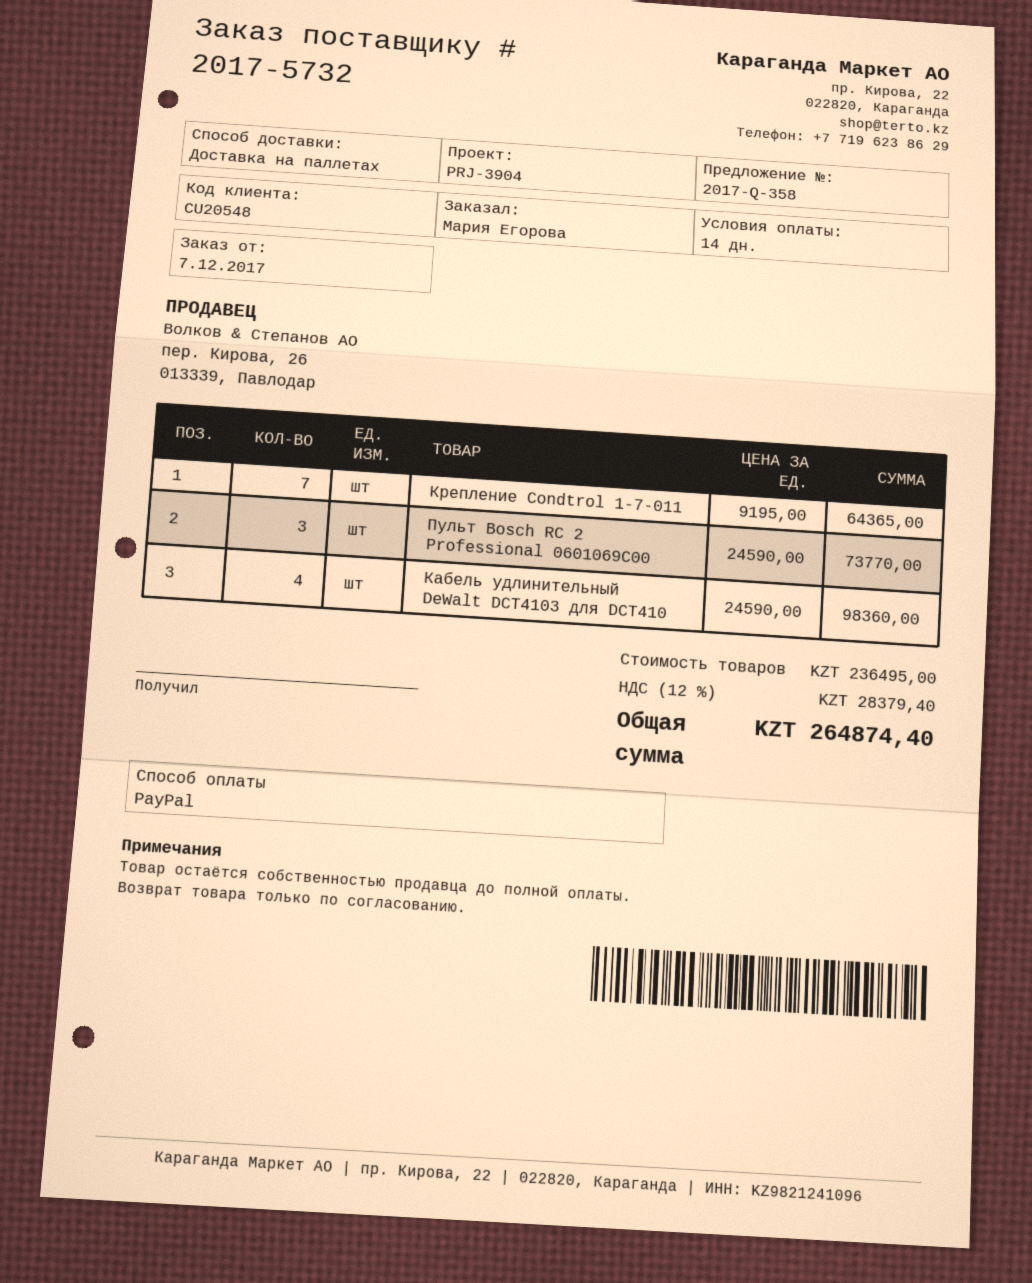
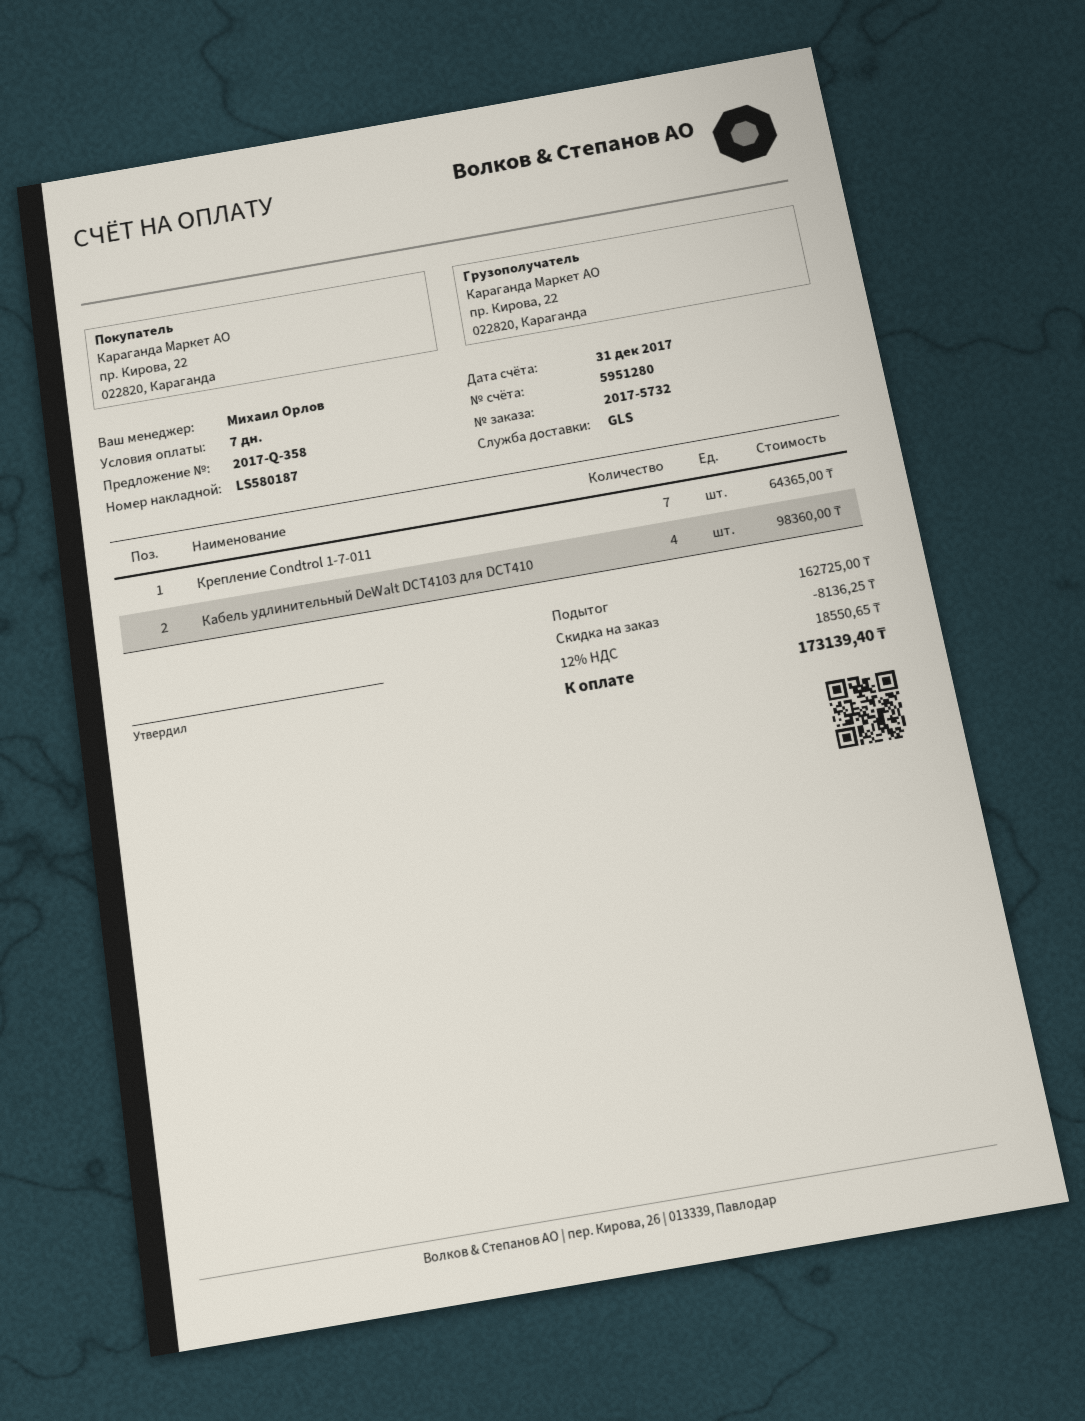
payment terms: 14 days -> 7 days
shipping method: pallet freight -> GLS
Пульт Bosch RC 2 Professional 0601069C00: 3 for 73770.00 -> none
subtotal: 236495.00 -> 162725.00
discount: none -> 8136.25
tax: 12% = 28379.40 -> 12% = 18550.65
total: 264874.40 -> 173139.40

